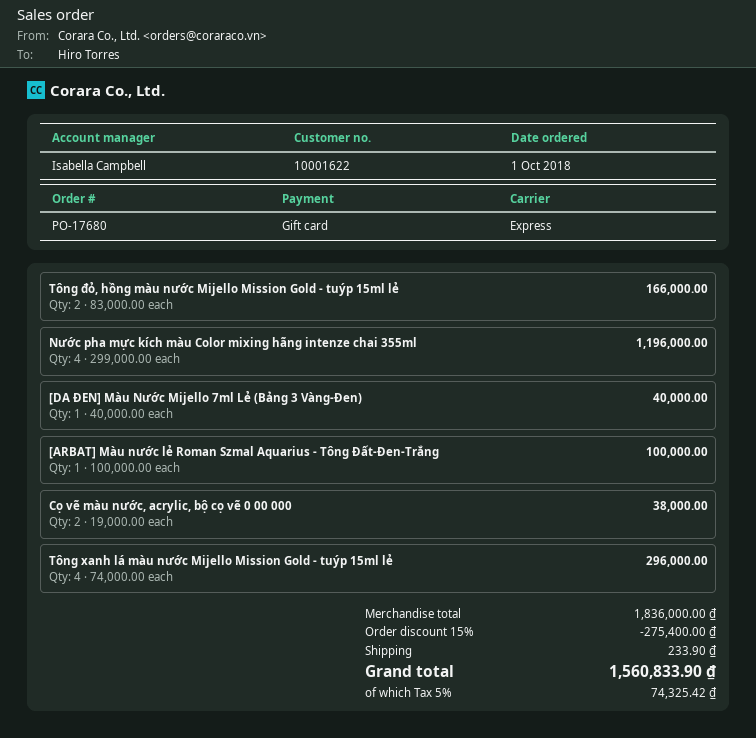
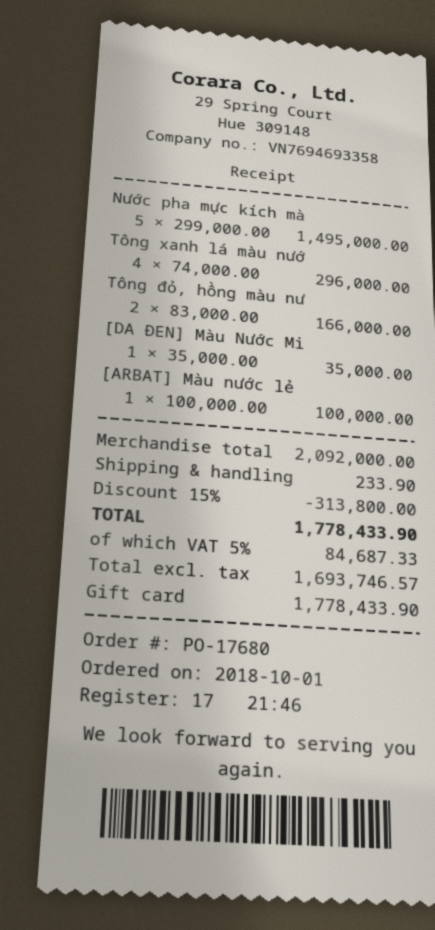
Nước pha mực kích màu Color mixing hãng intenze chai 355ml: 4 x 299000.00 = 1196000.00 -> 5 x 299000.00 = 1495000.00
[DA ĐEN] Màu Nước Mijello 7ml Lẻ (Bảng 3 Vàng-Đen): 1 x 40000.00 = 40000.00 -> 1 x 35000.00 = 35000.00
Cọ vẽ màu nước, acrylic, bộ cọ vẽ 0 00 000: 2 x 19000.00 = 38000.00 -> none
subtotal: 1836000.00 -> 2092000.00
discount: 15% = 275400.00 -> 15% = 313800.00
tax: 5% = 74325.42 -> 5% = 84687.33
total: 1560833.90 -> 1778433.90

